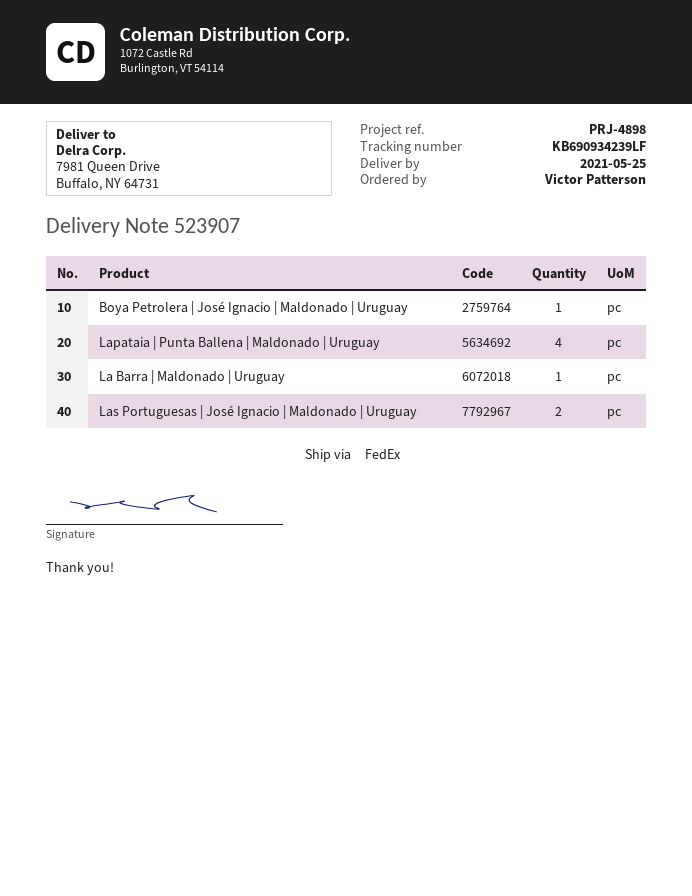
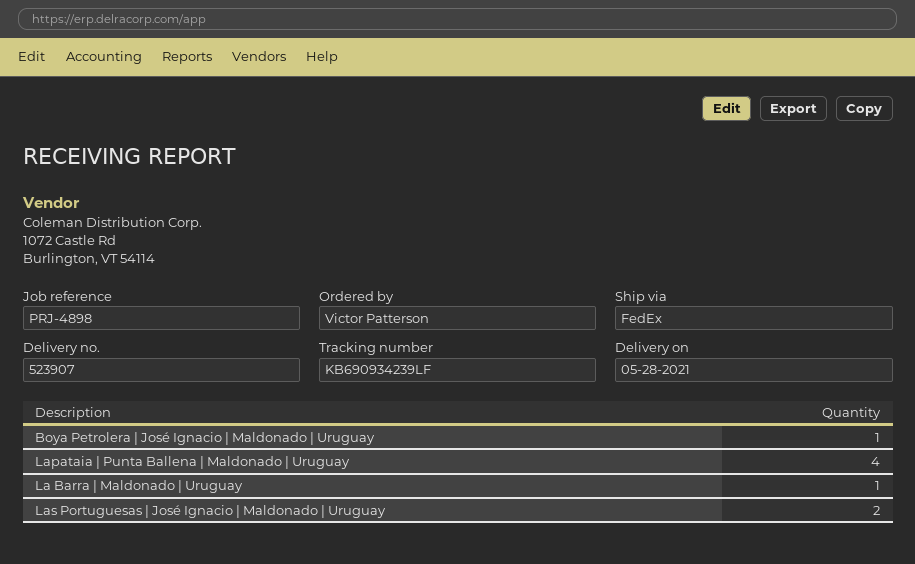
delivery date: 2021-05-25 -> 2021-05-28

